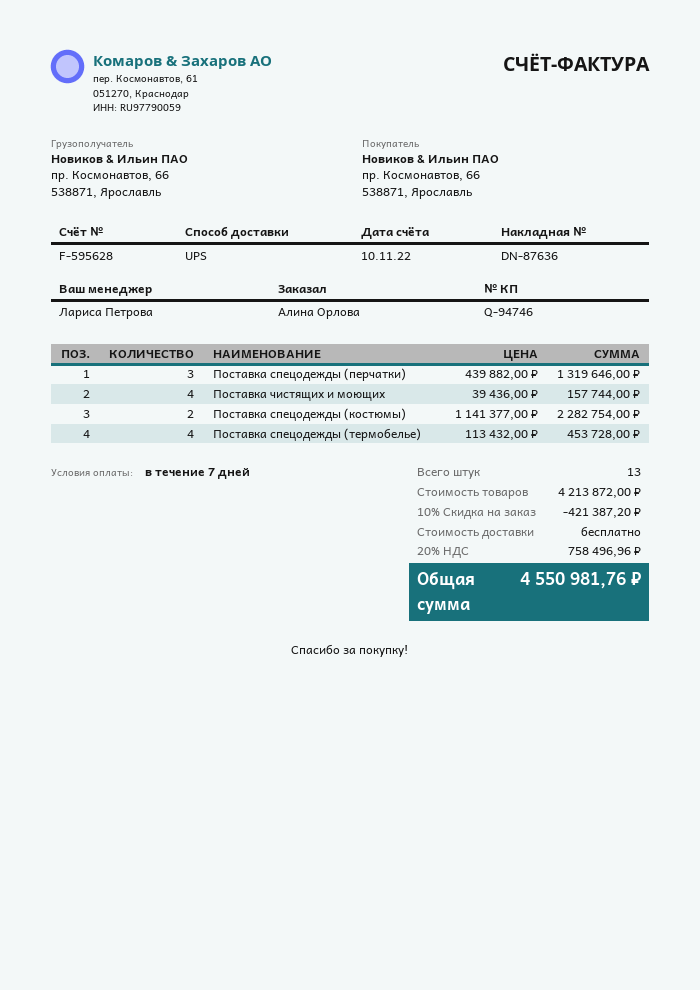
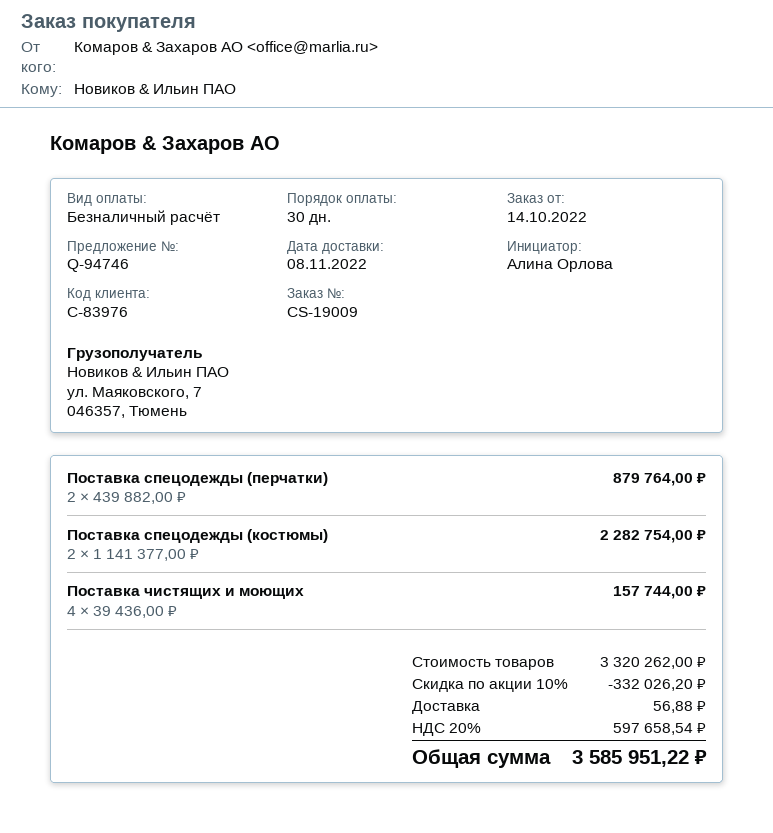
payment terms: 7 days -> 30 days
ship to: пр. Космонавтов, 66, 538871, Ярославль -> ул. Маяковского, 7, 046357, Тюмень
Поставка спецодежды (перчатки): 3 x 439882.00 = 1319646.00 -> 2 x 439882.00 = 879764.00
Поставка спецодежды (термобелье): 4 x 113432.00 = 453728.00 -> none
subtotal: 4213872.00 -> 3320262.00
discount: 10% = 421387.20 -> 10% = 332026.20
shipping: 0.00 -> 56.88
tax: 20% = 758496.96 -> 20% = 597658.54
total: 4550981.76 -> 3585951.22

